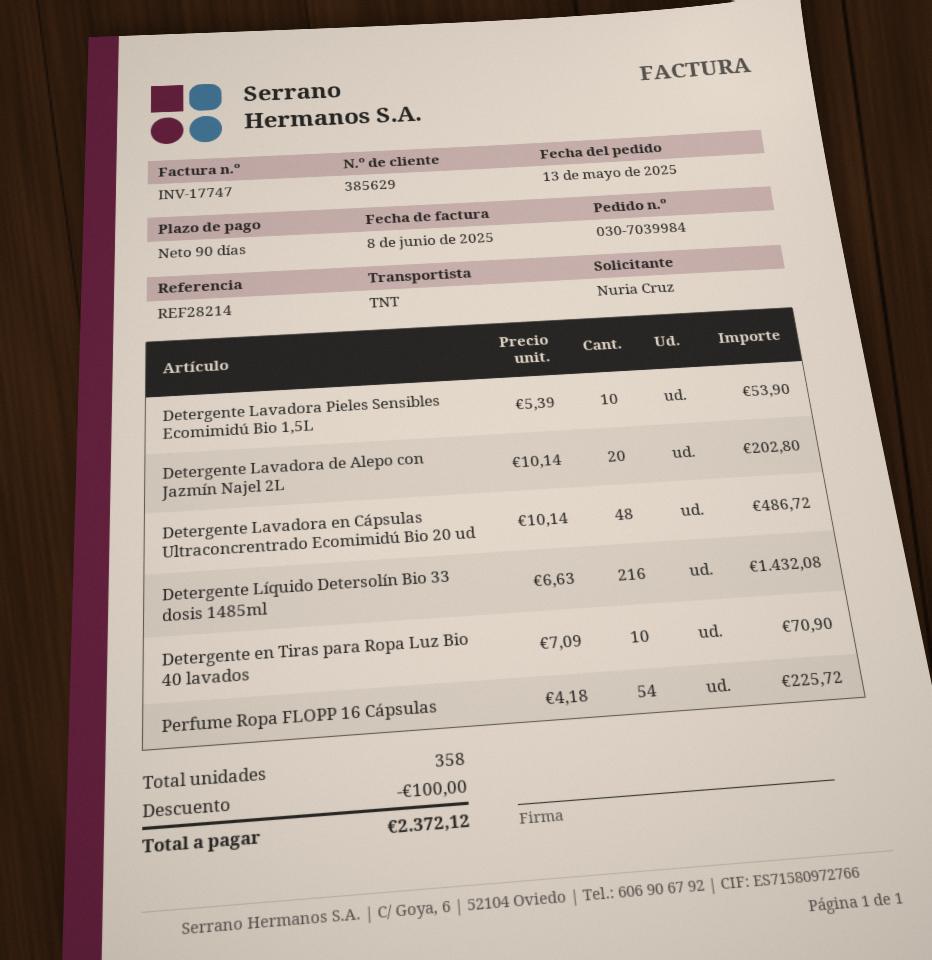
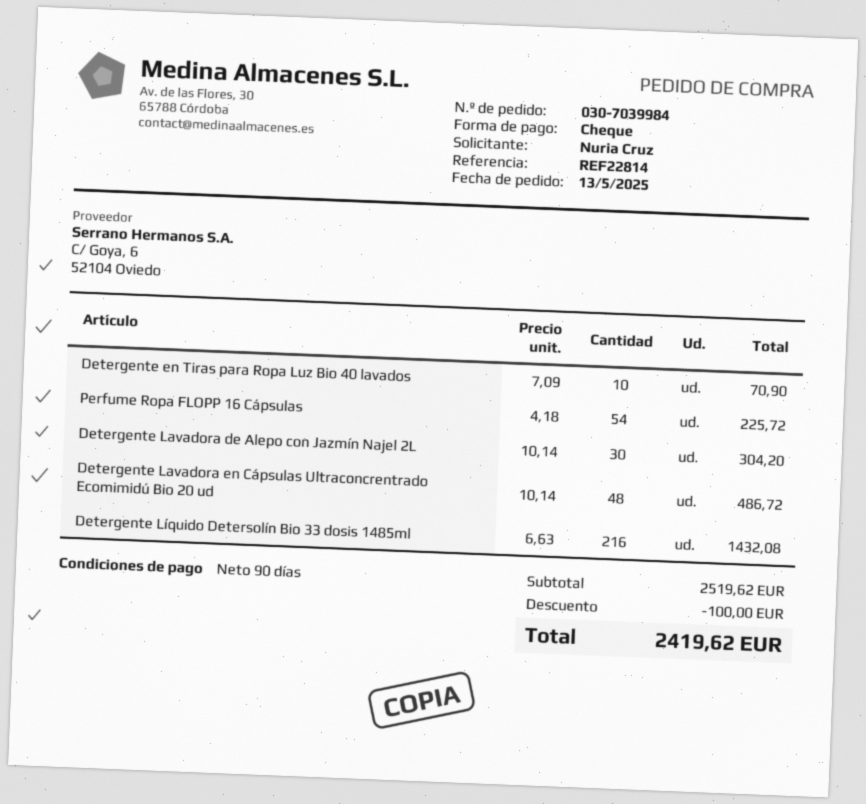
reference: REF28214 -> REF22814
Detergente Lavadora Pieles Sensibles Ecomimidú Bio 1,5L: 10 x 5.39 = 53.90 -> none
Detergente Lavadora de Alepo con Jazmín Najel 2L: 20 x 10.14 = 202.80 -> 30 x 10.14 = 304.20
total: 2372.12 -> 2419.62

